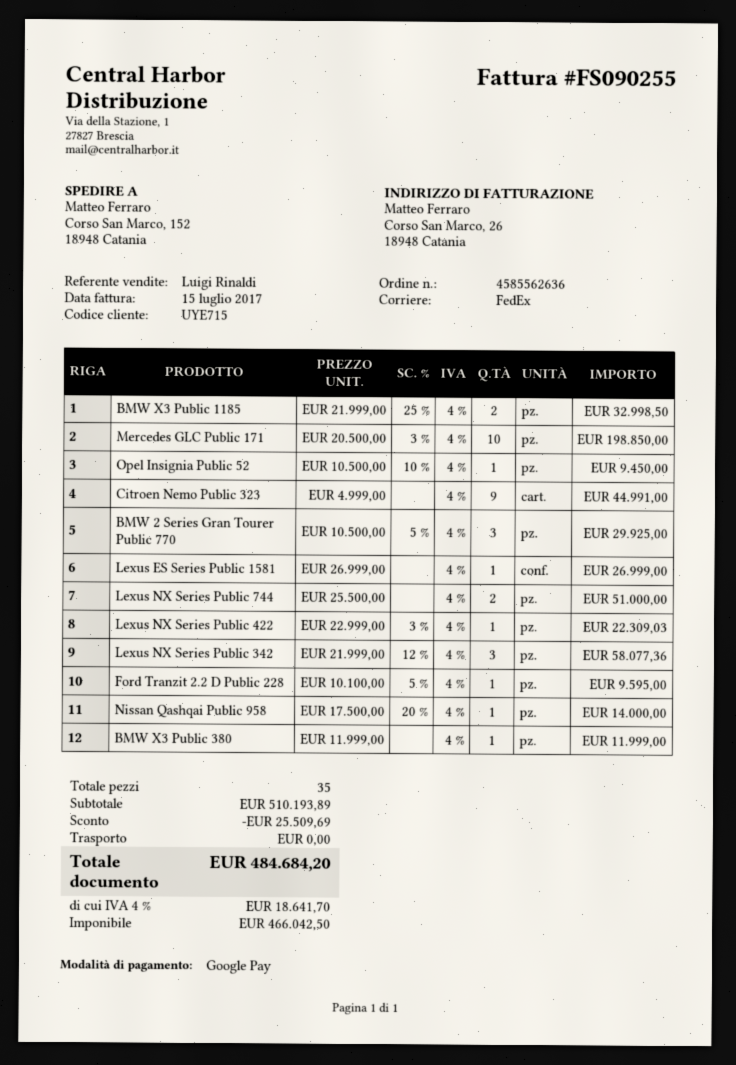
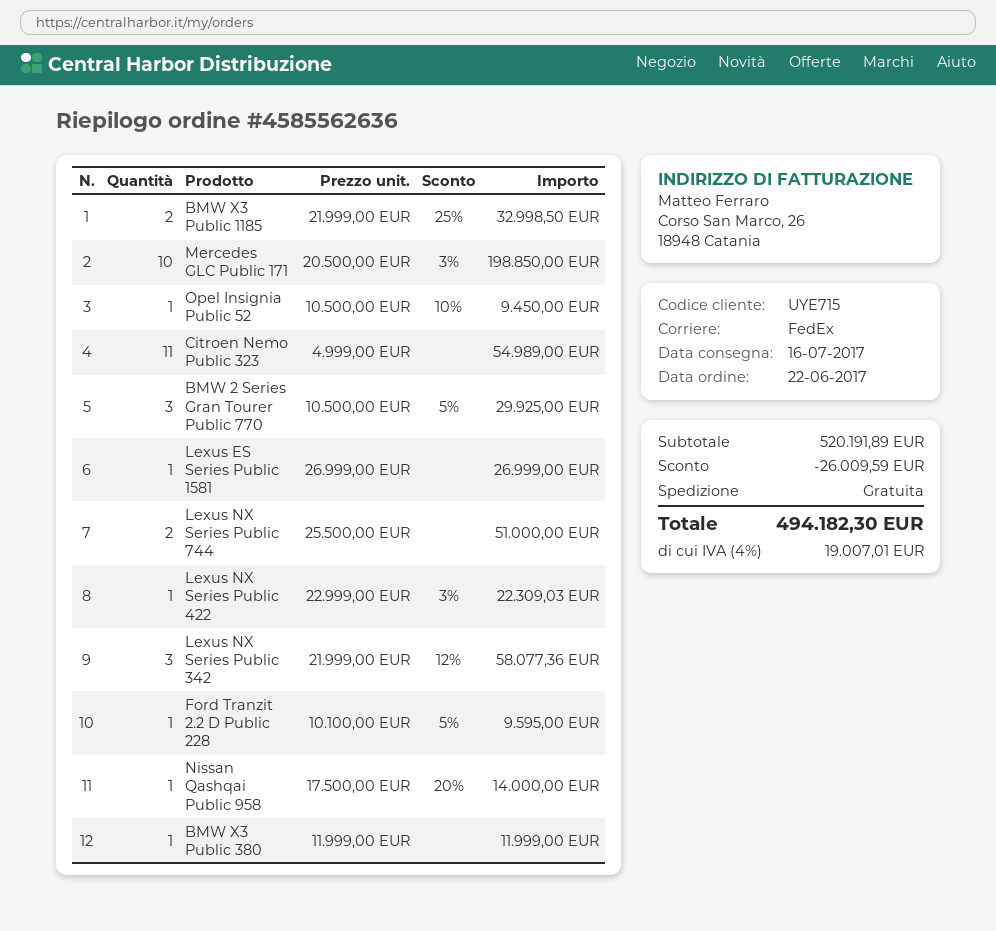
Citroen Nemo Public 323: 9 x 4999.00 = 44991.00 -> 11 x 4999.00 = 54989.00
subtotal: 510193.89 -> 520191.89
discount: 25509.69 -> 26009.59
tax: 4% = 18641.70 -> 4% = 19007.01
total: 484684.20 -> 494182.30

